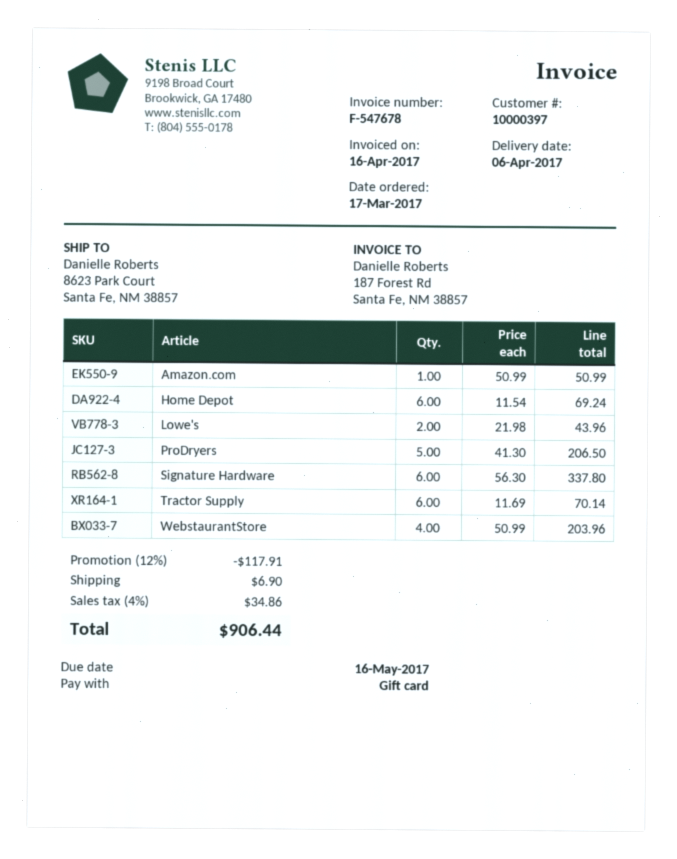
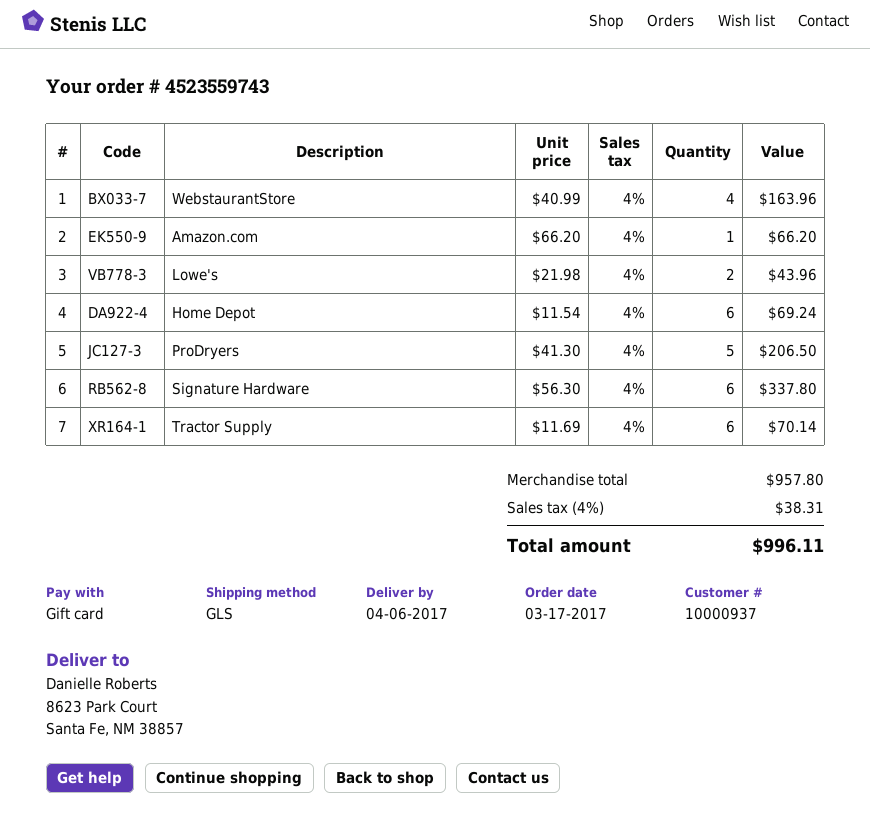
customer number: 10000397 -> 10000937
Amazon.com: 1 x 50.99 = 50.99 -> 1 x 66.20 = 66.20
WebstaurantStore: 4 x 50.99 = 203.96 -> 4 x 40.99 = 163.96
discount: 12% = 117.91 -> none
shipping: 6.90 -> none
tax: 4% = 34.86 -> 4% = 38.31
total: 906.44 -> 996.11

